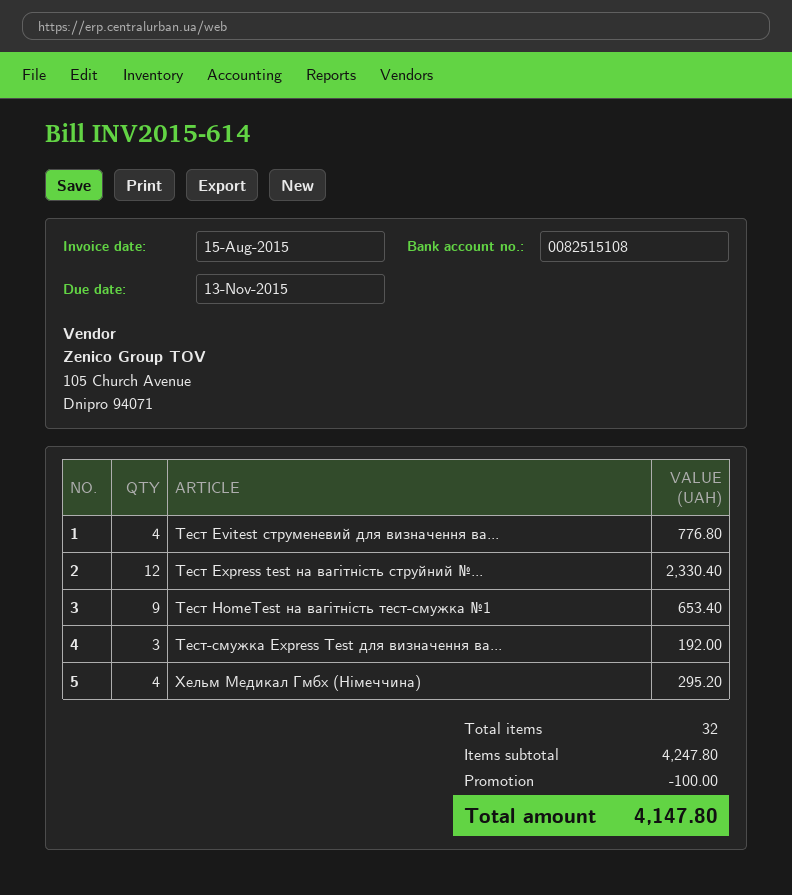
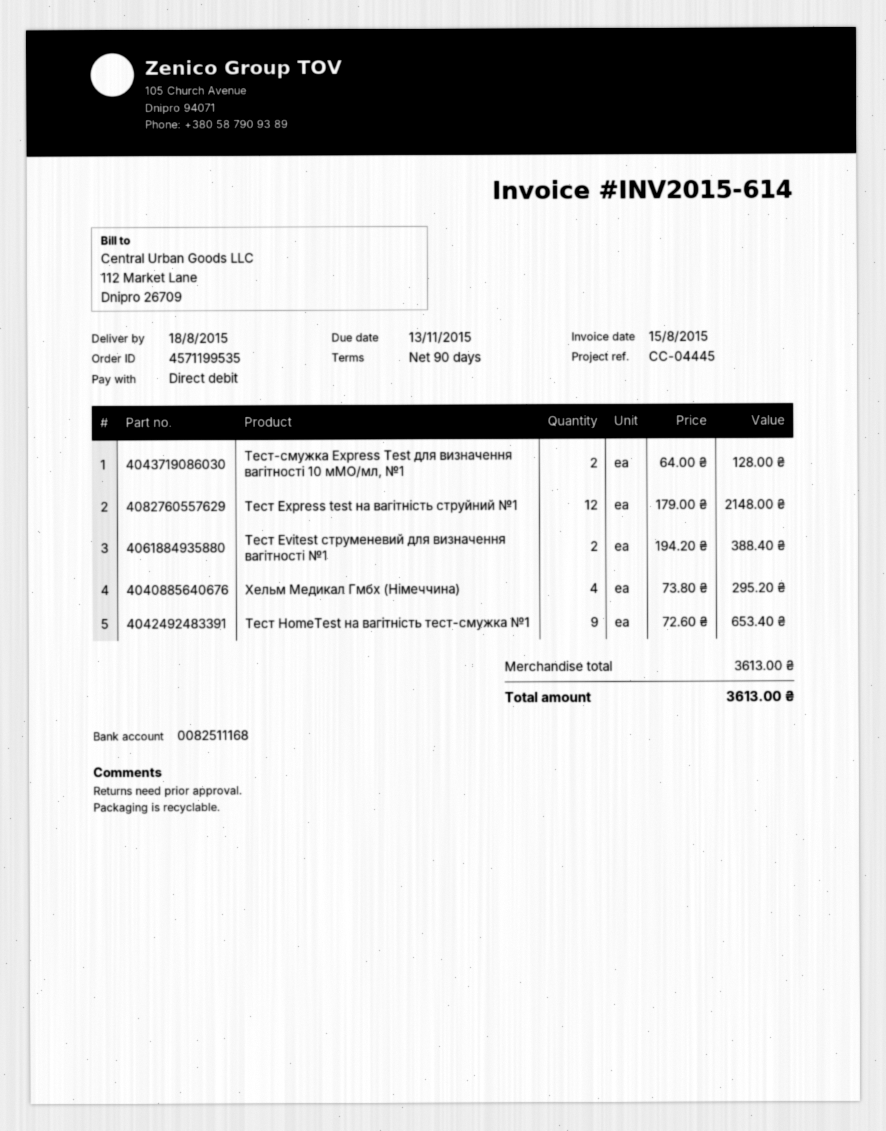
bank account: 0082515108 -> 0082511168
Тест Evitest струменевий для визначення ва...: 4 for 776.80 -> 2 for 388.40
Тест Express test на вагітність струйний №...: 12 for 2330.40 -> 12 for 2148.00
Тест-смужка Express Test для визначення ва...: 3 for 192.00 -> 2 for 128.00
subtotal: 4247.80 -> 3613.00
discount: 100.00 -> none
total: 4147.80 -> 3613.00

